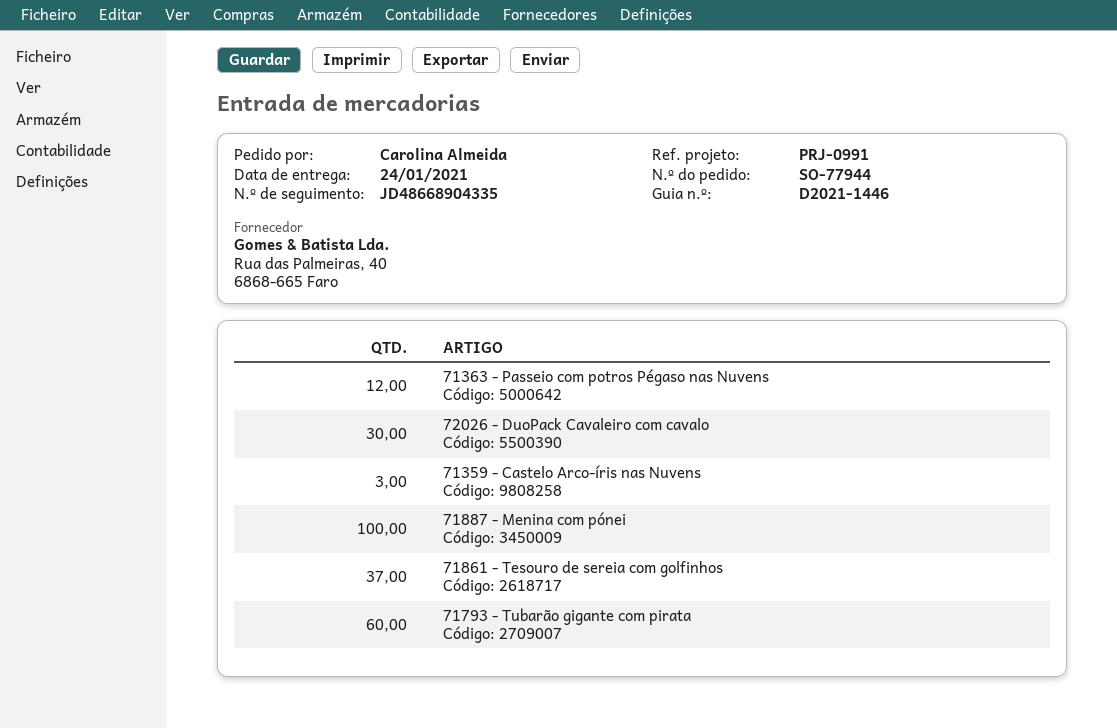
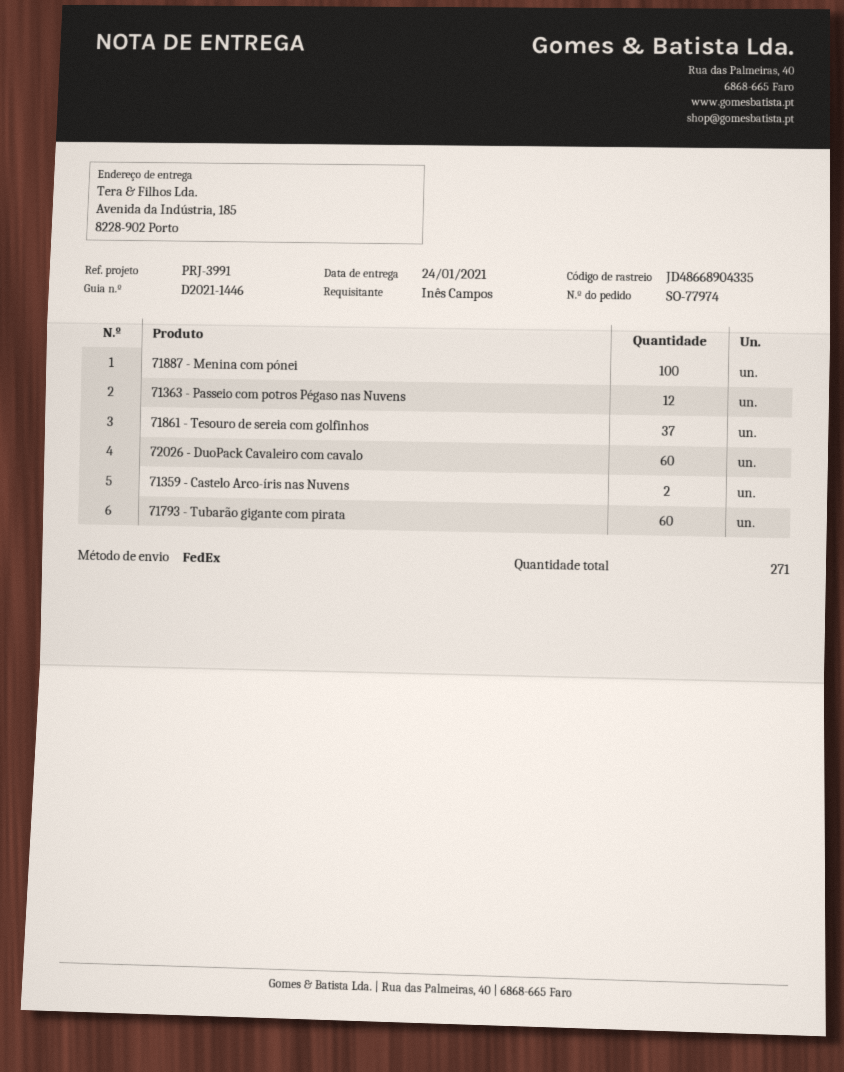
order number: SO-77944 -> SO-77974
reference: PRJ-0991 -> PRJ-3991
ordered by: Carolina Almeida -> Inês Campos
72026 - DuoPack Cavaleiro com cavalo: 30 -> 60
71359 - Castelo Arco-íris nas Nuvens: 3 -> 2

